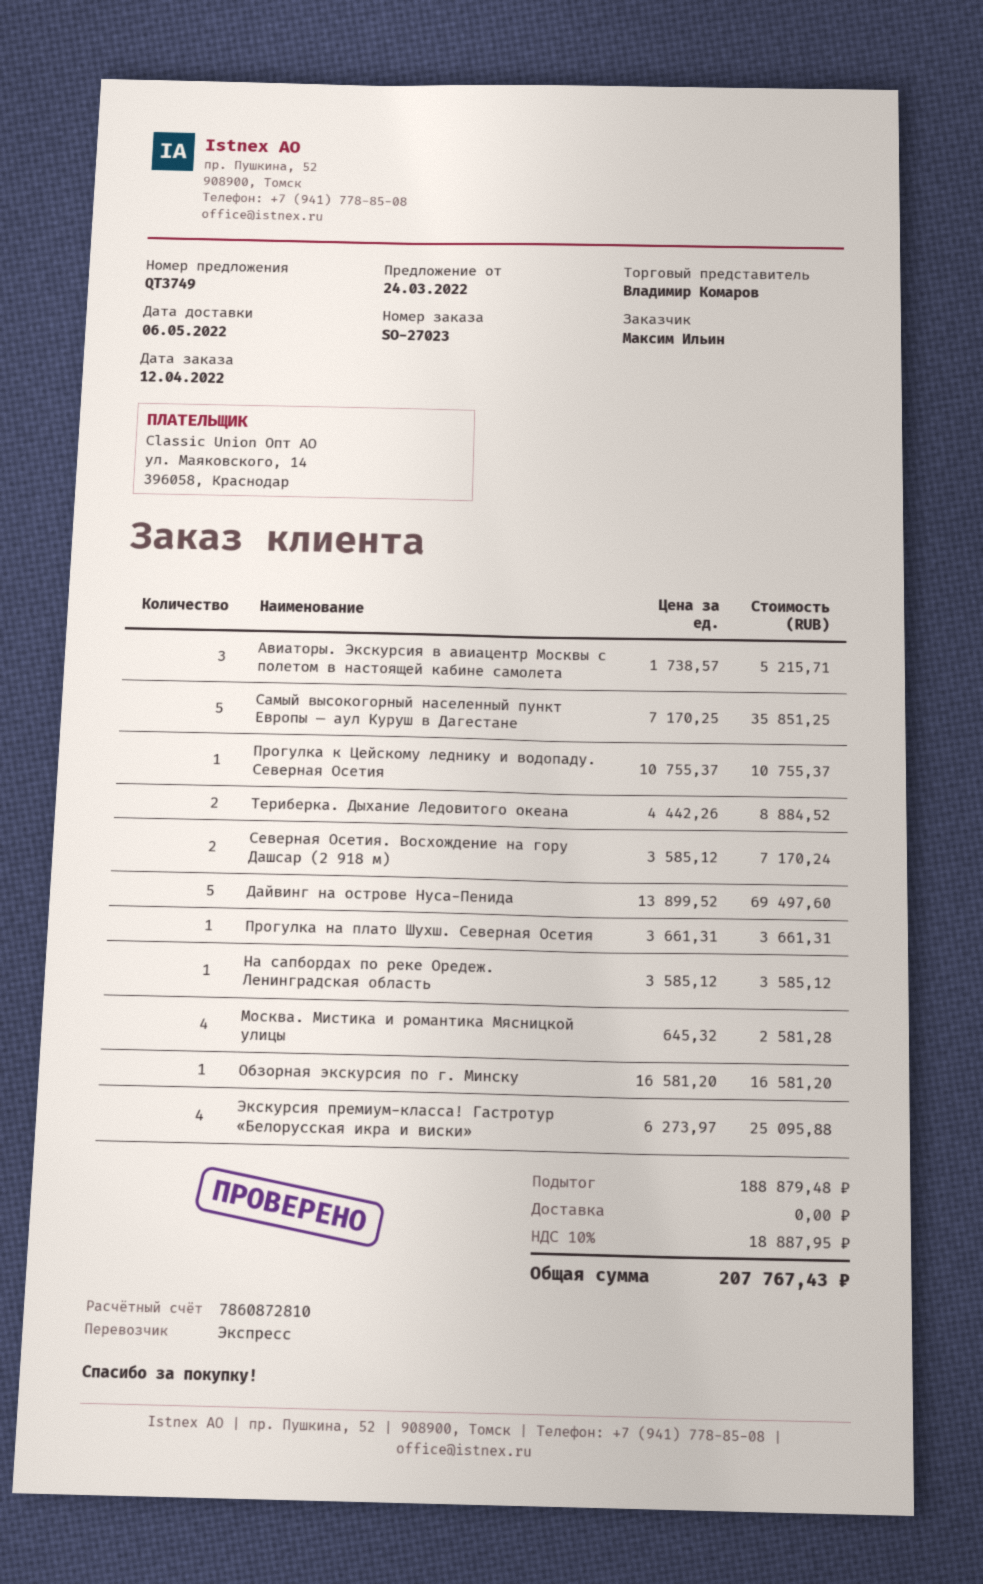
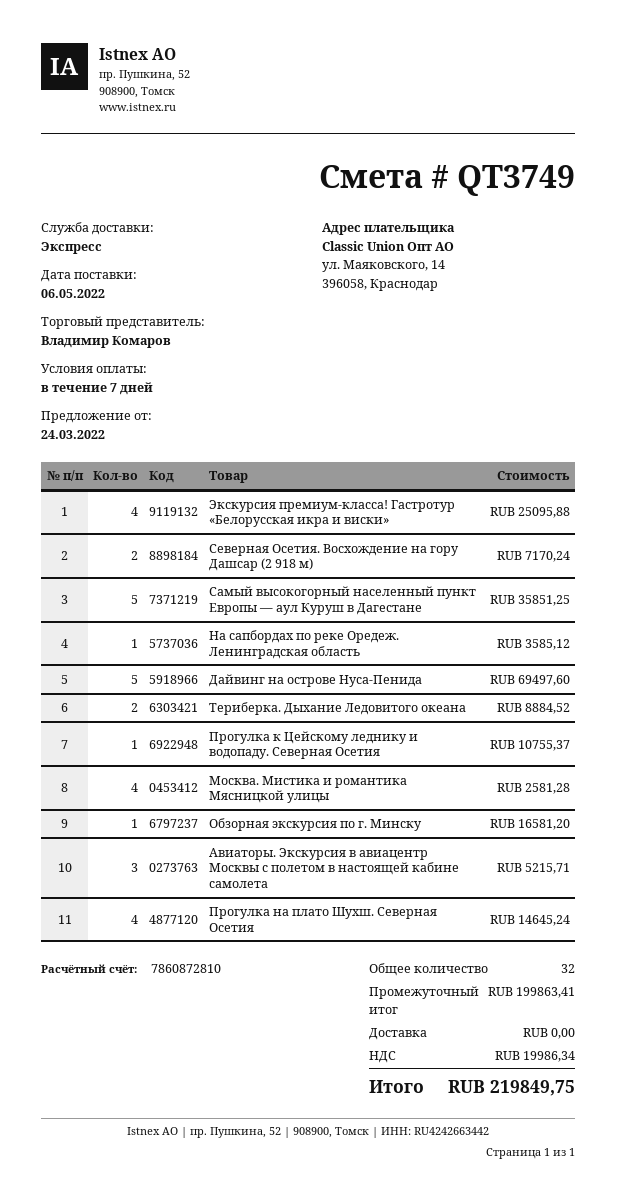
Прогулка на плато Шухш. Северная Осетия: 1 for 3661.31 -> 4 for 14645.24
subtotal: 188879.48 -> 199863.41
tax: 18887.95 -> 19986.34
total: 207767.43 -> 219849.75

